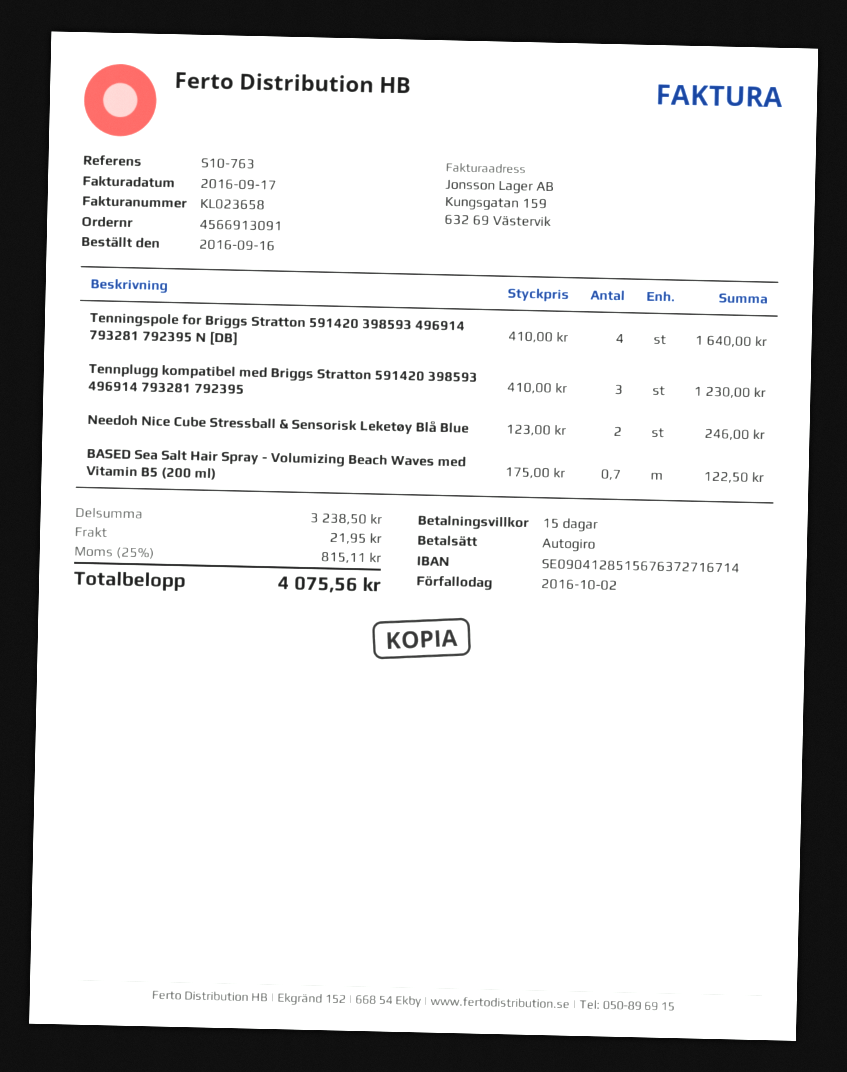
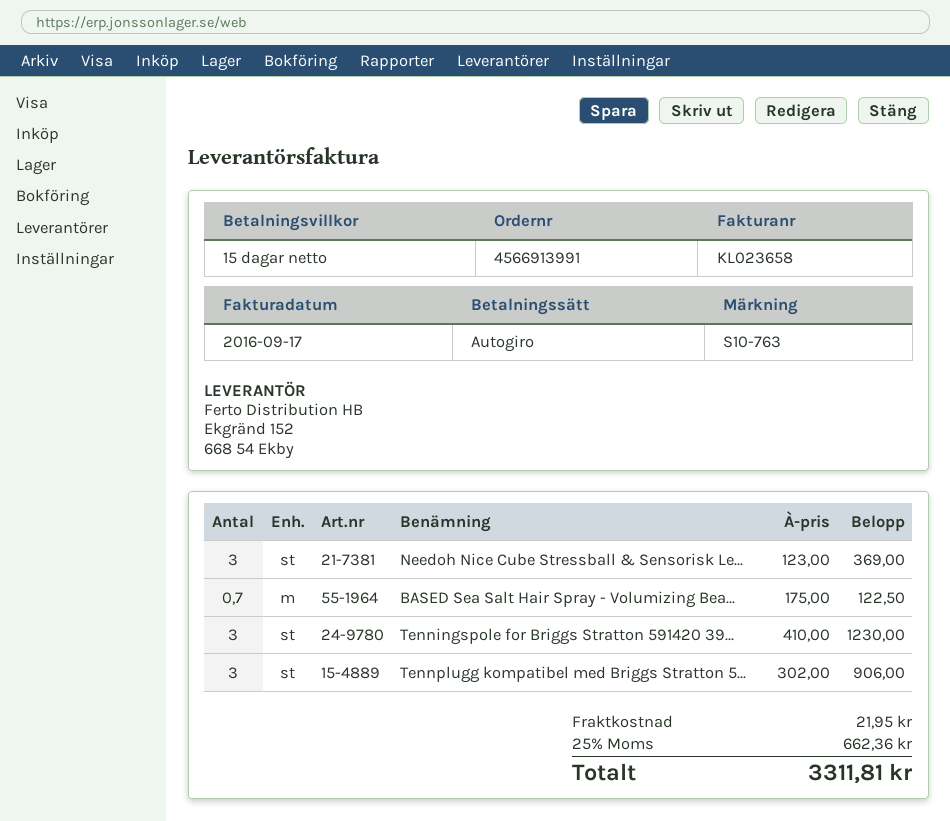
order number: 4566913091 -> 4566913991
Tenningspole for Briggs Stratton 591420 398593 496914 793281 792395 N [DB]: 4 x 410.00 = 1640.00 -> 3 x 410.00 = 1230.00
Tennplugg kompatibel med Briggs Stratton 591420 398593 496914 793281 792395: 3 x 410.00 = 1230.00 -> 3 x 302.00 = 906.00
Needoh Nice Cube Stressball & Sensorisk Leketøy Blå Blue: 2 x 123.00 = 246.00 -> 3 x 123.00 = 369.00
tax: 25% = 815.11 -> 25% = 662.36
total: 4075.56 -> 3311.81

